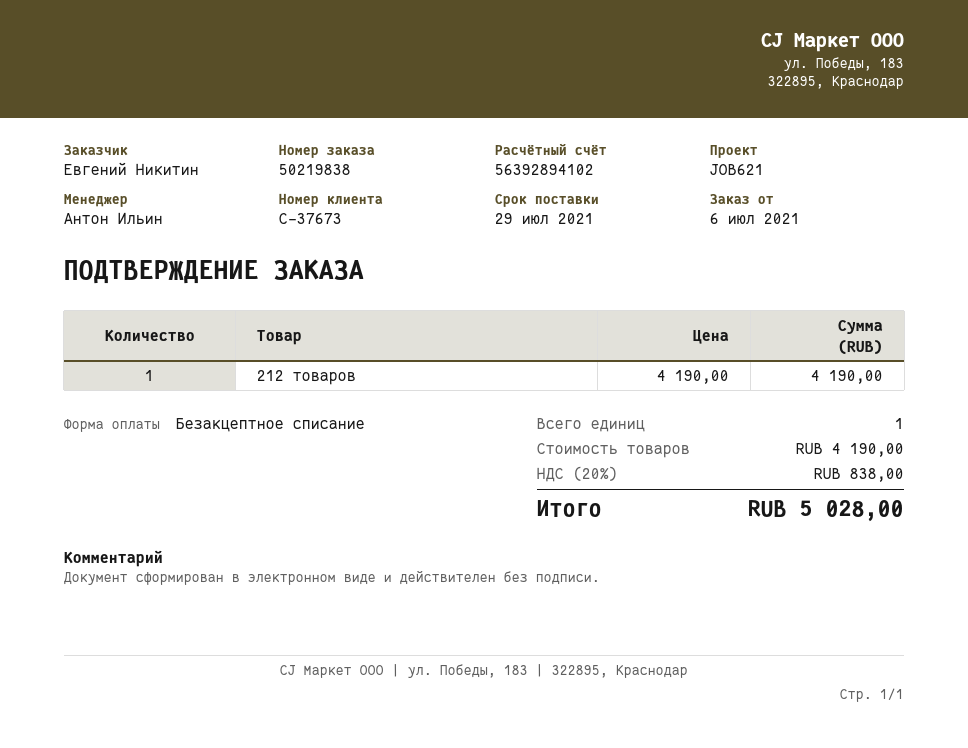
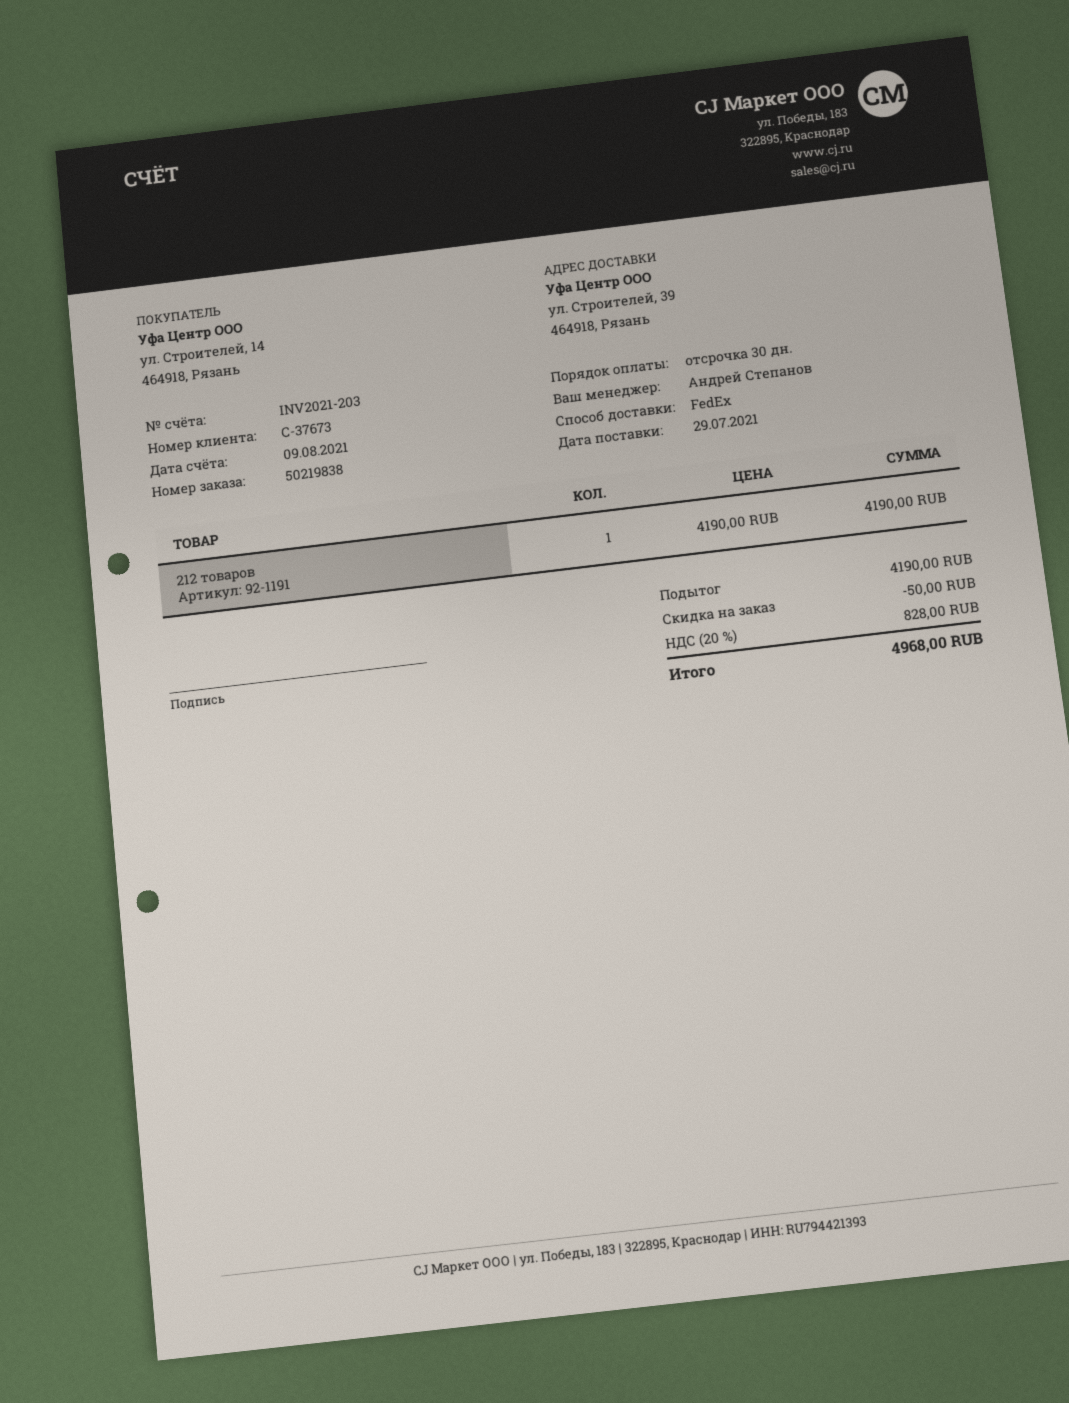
sales rep: Антон Ильин -> Андрей Степанов
discount: none -> 50.00
tax: 20% = 838.00 -> 20% = 828.00
total: 5028.00 -> 4968.00

